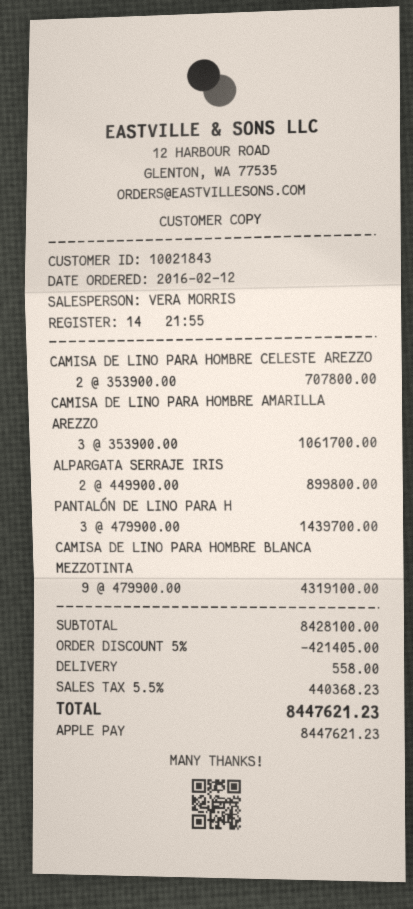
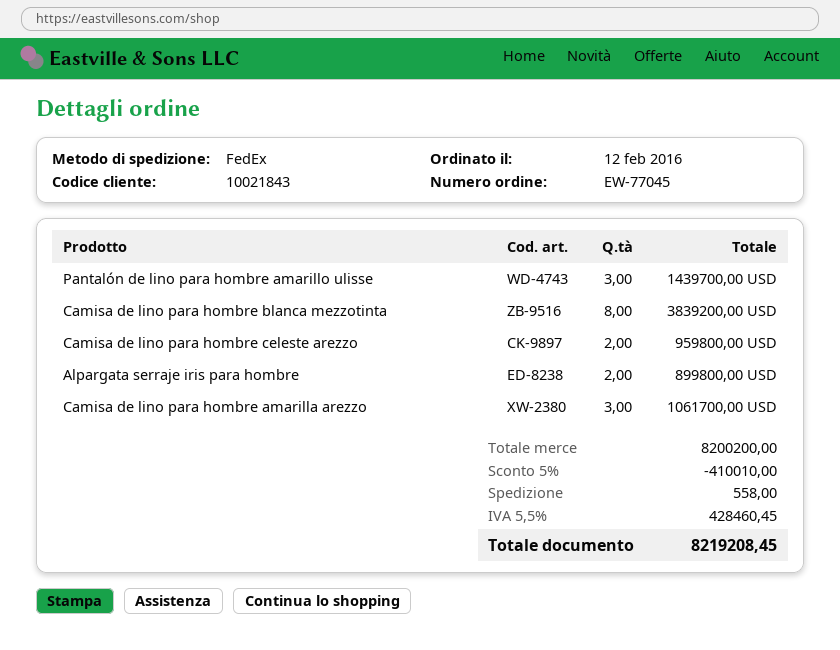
CAMISA DE LINO PARA HOMBRE CELESTE AREZZO: 2 for 707800.00 -> 2 for 959800.00
CAMISA DE LINO PARA HOMBRE BLANCA MEZZOTINTA: 9 for 4319100.00 -> 8 for 3839200.00
subtotal: 8428100.00 -> 8200200.00
discount: 5% = 421405.00 -> 5% = 410010.00
tax: 5.5% = 440368.23 -> 5.5% = 428460.45
total: 8447621.23 -> 8219208.45

